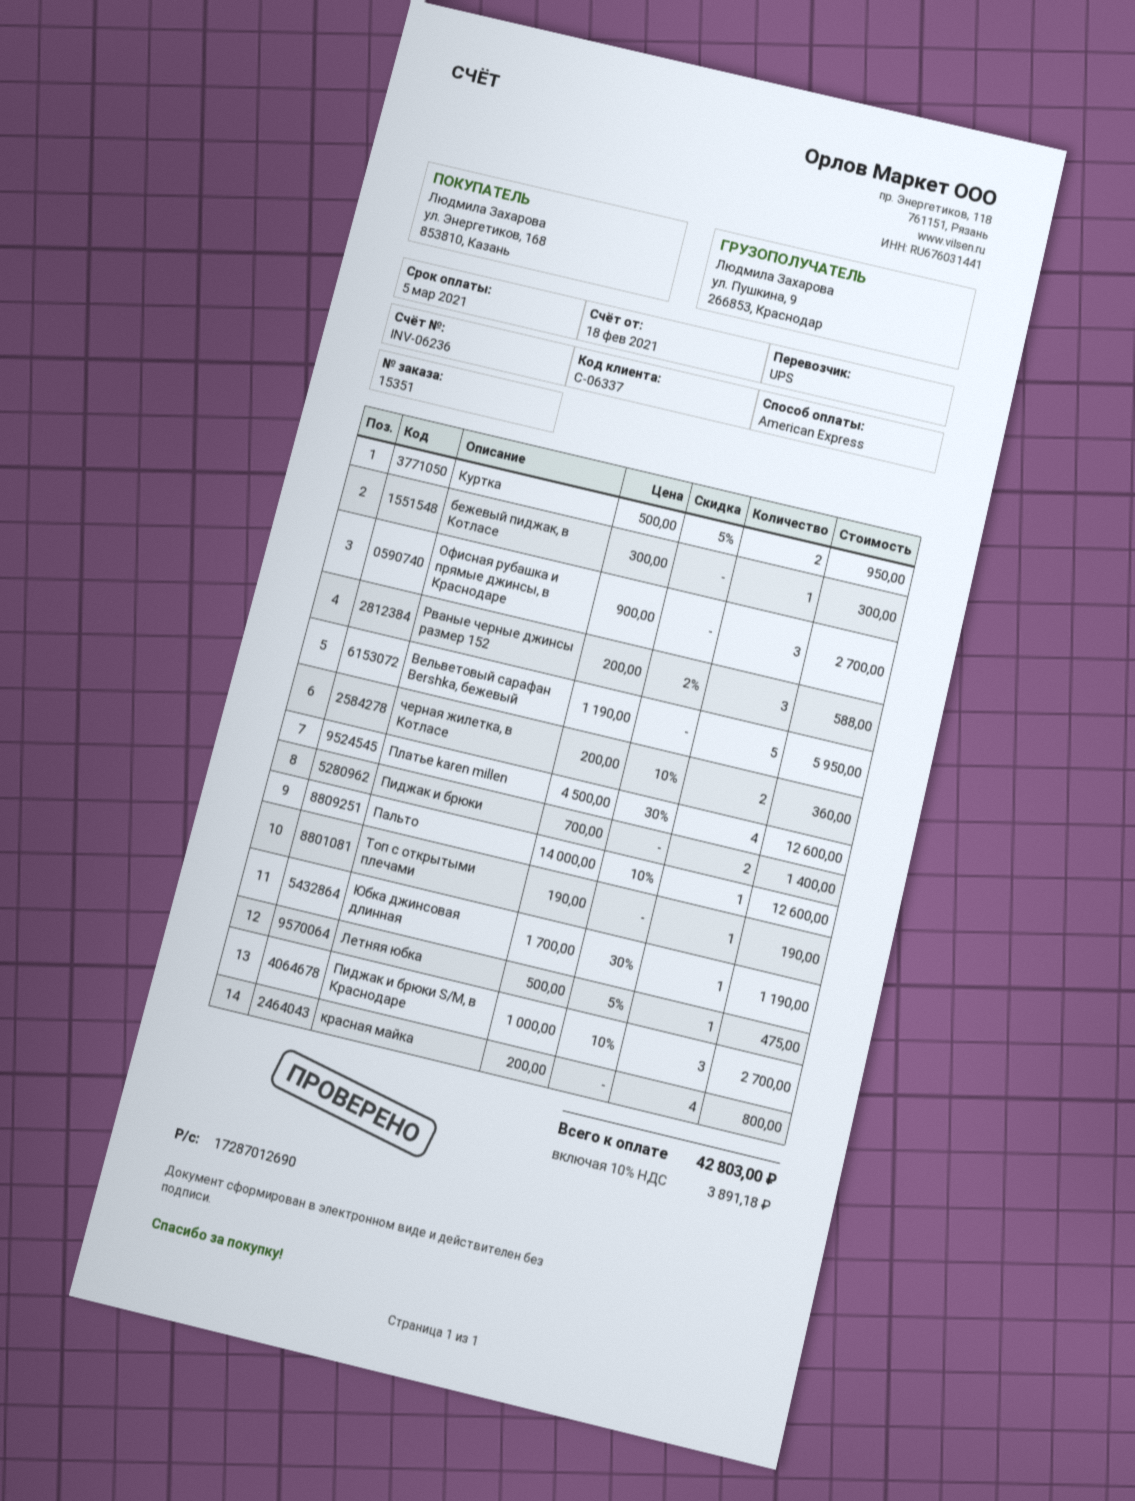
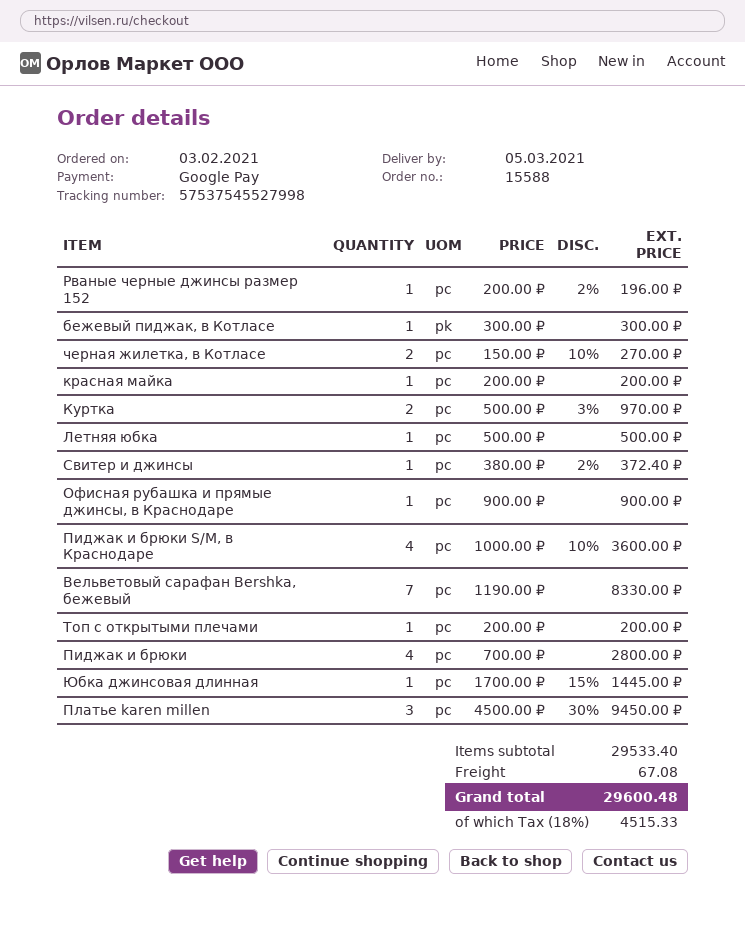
order number: 15351 -> 15588
payment method: American Express -> Google Pay
Куртка: 2 x 500.00 - 5% = 950.00 -> 2 x 500.00 - 3% = 970.00
Офисная рубашка и прямые джинсы, в Краснодаре: 3 x 900.00 = 2700.00 -> 1 x 900.00 = 900.00
Рваные черные джинсы размер 152: 3 x 200.00 - 2% = 588.00 -> 1 x 200.00 - 2% = 196.00
Вельветовый сарафан Bershka, бежевый: 5 x 1190.00 = 5950.00 -> 7 x 1190.00 = 8330.00
черная жилетка, в Котласе: 2 x 200.00 - 10% = 360.00 -> 2 x 150.00 - 10% = 270.00
Платье karen millen: 4 x 4500.00 - 30% = 12600.00 -> 3 x 4500.00 - 30% = 9450.00
Пиджак и брюки: 2 x 700.00 = 1400.00 -> 4 x 700.00 = 2800.00
Пальто: 1 x 14000.00 - 10% = 12600.00 -> none
Топ с открытыми плечами: 1 x 190.00 = 190.00 -> 1 x 200.00 = 200.00
Юбка джинсовая длинная: 1 x 1700.00 - 30% = 1190.00 -> 1 x 1700.00 - 15% = 1445.00
Летняя юбка: 1 x 500.00 - 5% = 475.00 -> 1 x 500.00 = 500.00
Пиджак и брюки S/M, в Краснодаре: 3 x 1000.00 - 10% = 2700.00 -> 4 x 1000.00 - 10% = 3600.00
красная майка: 4 x 200.00 = 800.00 -> 1 x 200.00 = 200.00
Свитер и джинсы: none -> 1 x 380.00 - 2% = 372.40
shipping: none -> 67.08
tax: 10% = 3891.18 -> 18% = 4515.33
total: 42803.00 -> 29600.48

